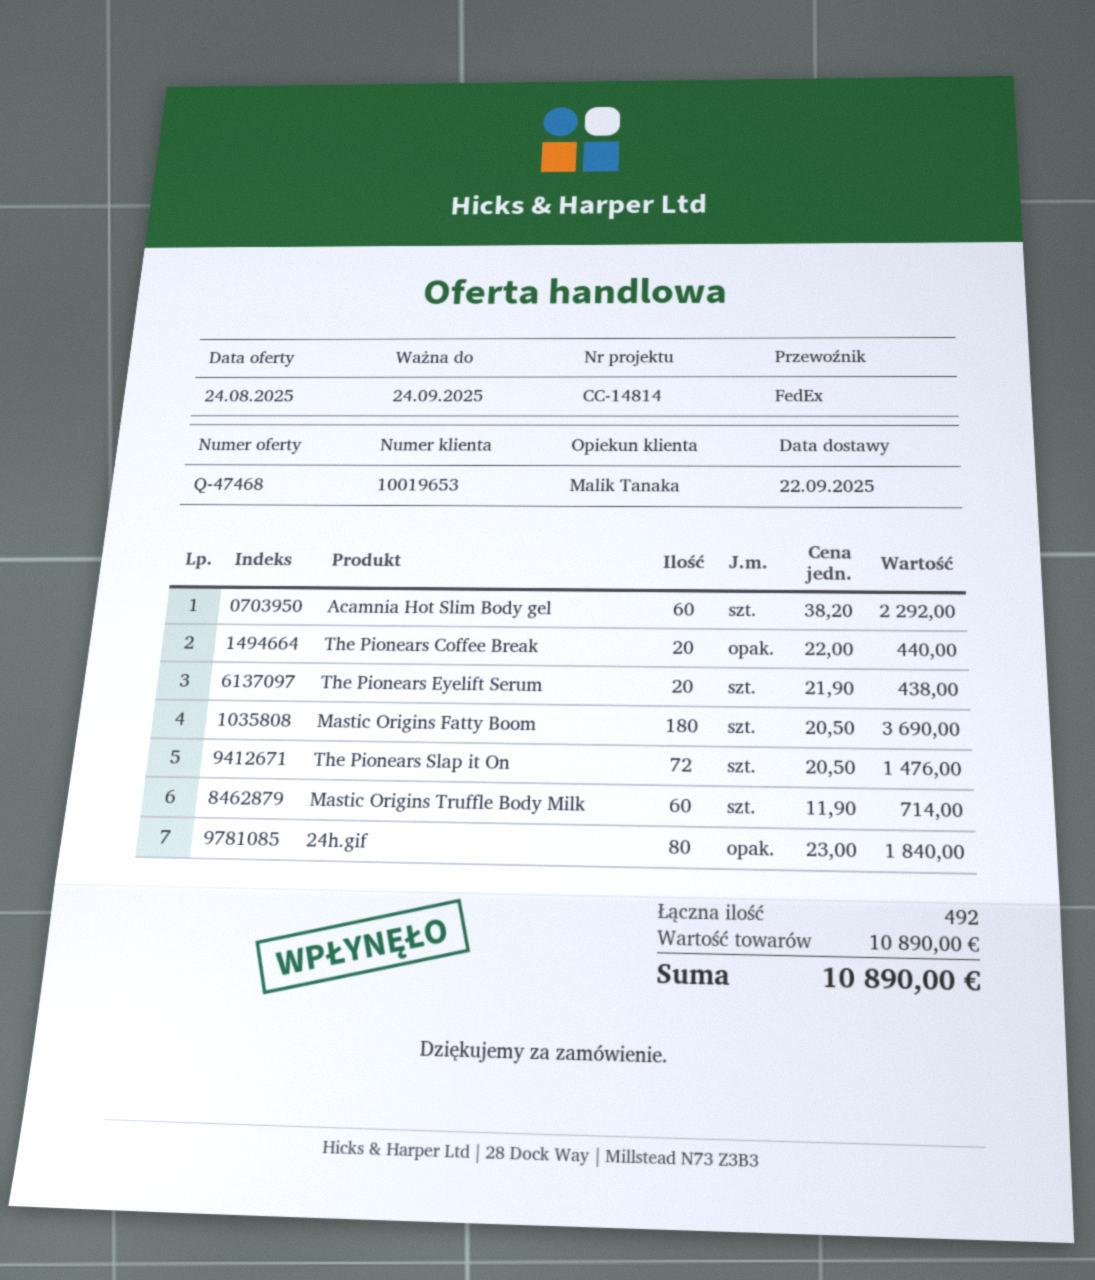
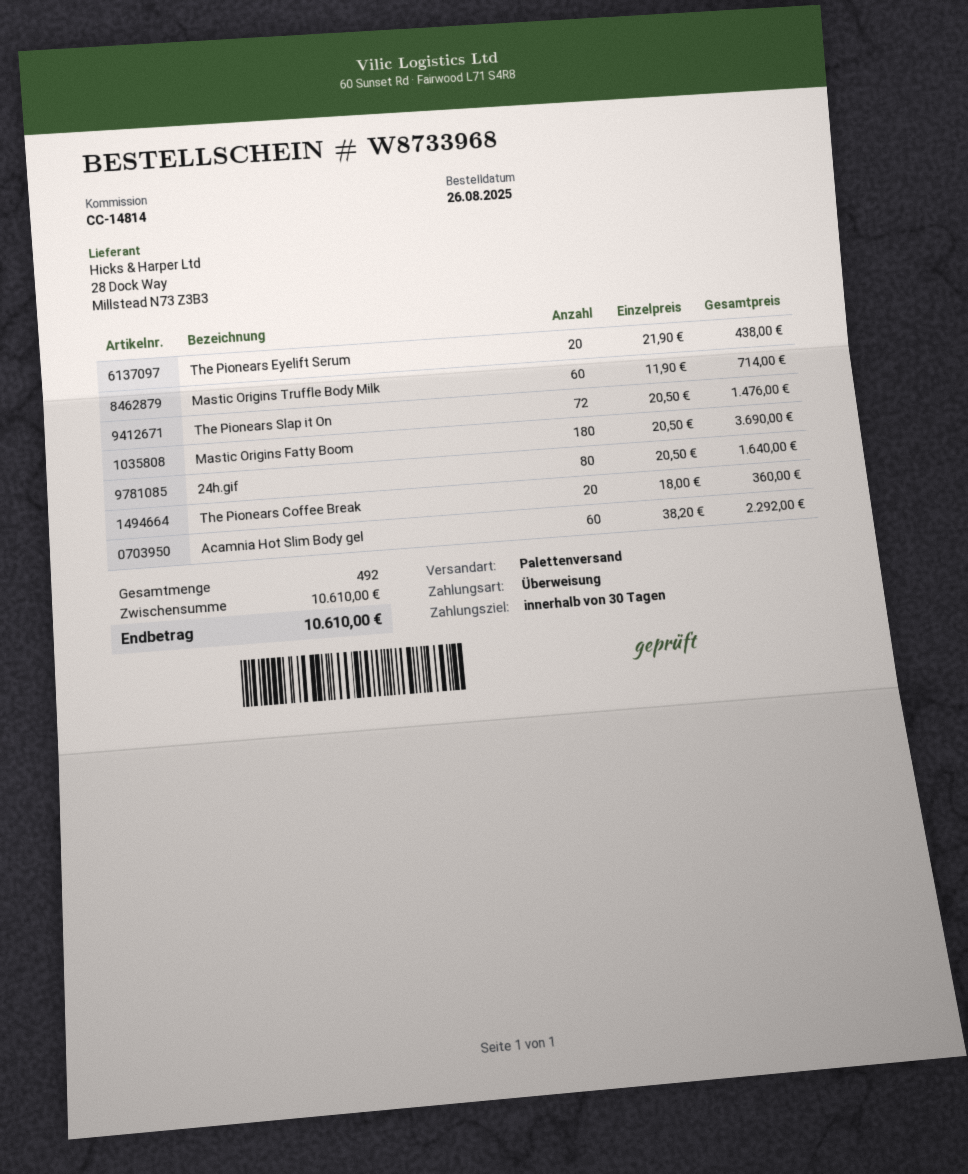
shipping method: FedEx -> pallet freight
The Pionears Coffee Break: 20 x 22.00 = 440.00 -> 20 x 18.00 = 360.00
24h.gif: 80 x 23.00 = 1840.00 -> 80 x 20.50 = 1640.00
subtotal: 10890.00 -> 10610.00
total: 10890.00 -> 10610.00

